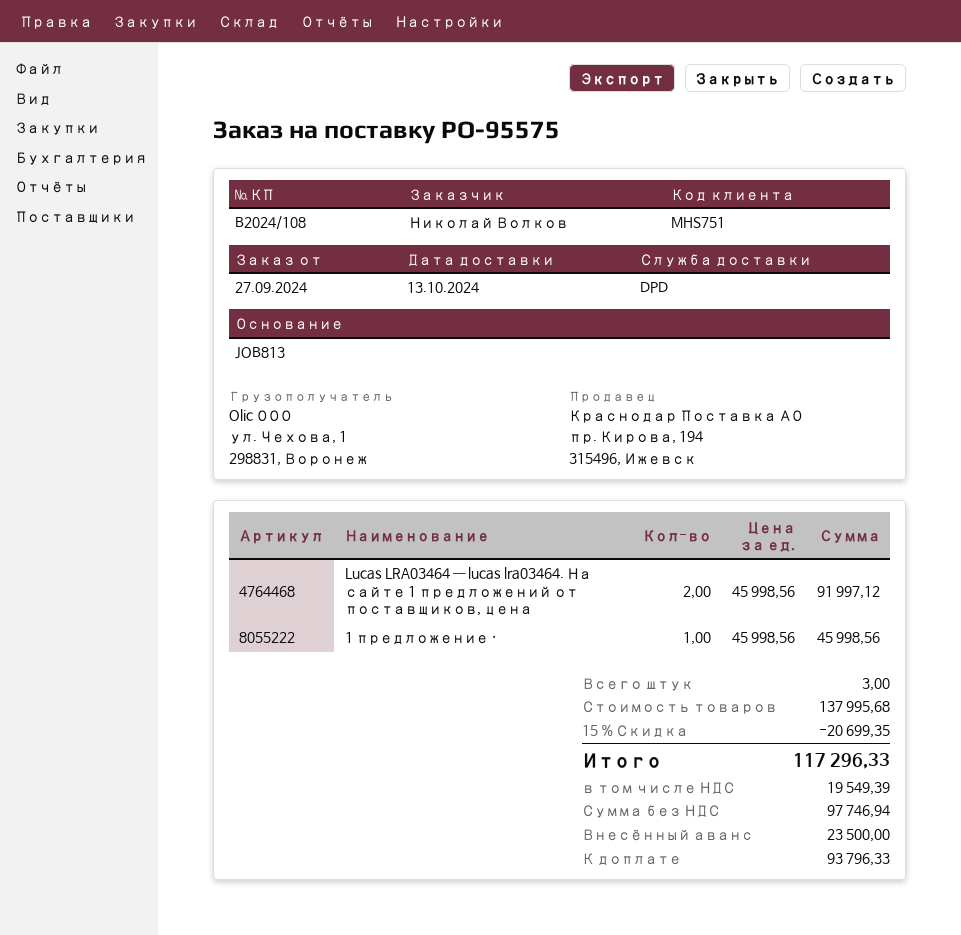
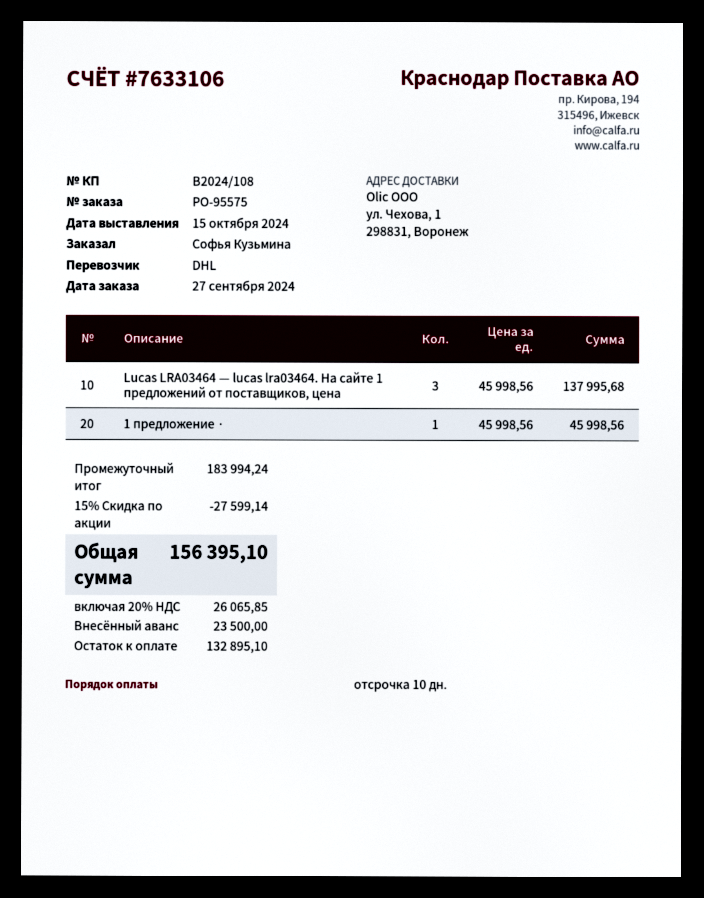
ordered by: Николай Волков -> Софья Кузьмина
shipping method: DPD -> DHL
Lucas LRA03464 — lucas lra03464. На сайте 1 предложений от поставщиков, цена: 2 x 45998.56 = 91997.12 -> 3 x 45998.56 = 137995.68
subtotal: 137995.68 -> 183994.24
discount: 15% = 20699.35 -> 15% = 27599.14
tax: 19549.39 -> 26065.85
total: 117296.33 -> 156395.10
balance: 93796.33 -> 132895.10

